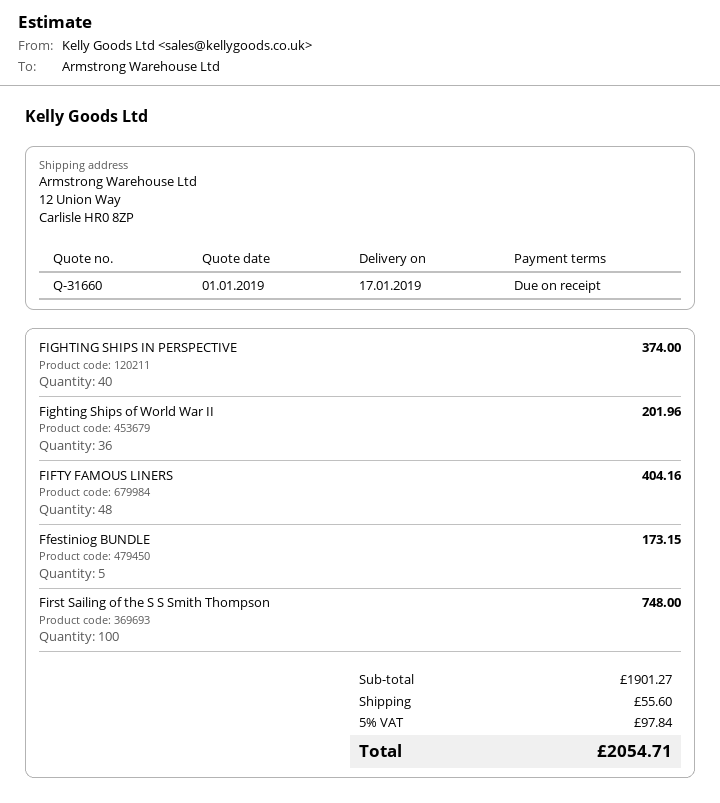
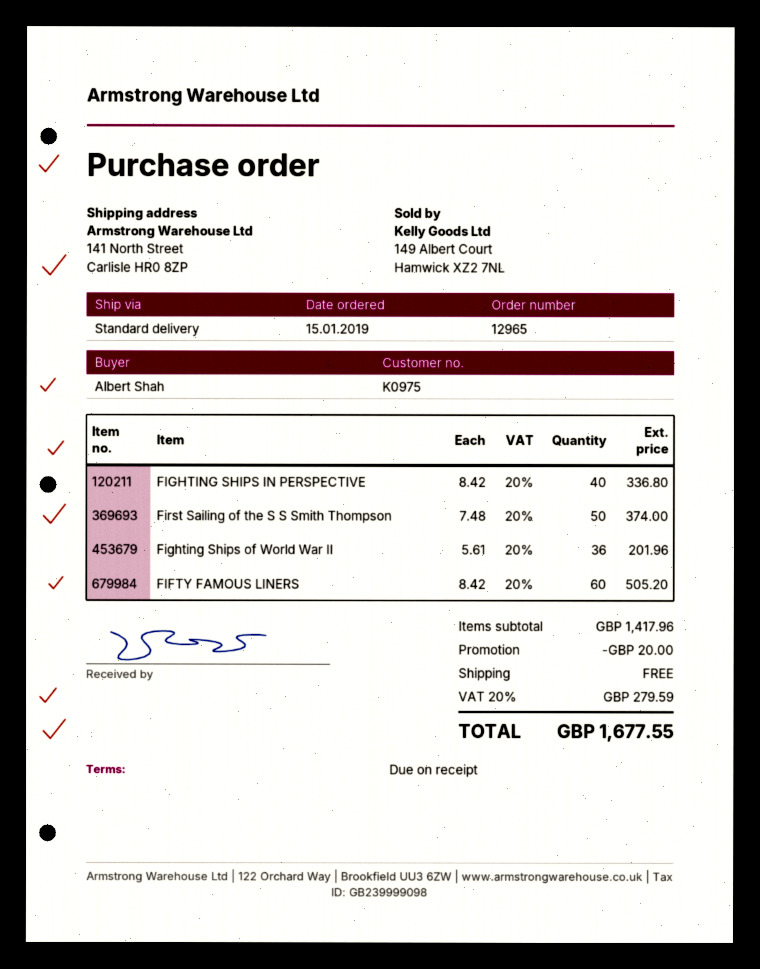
ship to: 12 Union Way, Carlisle HR0 8ZP -> 141 North Street, Carlisle HR0 8ZP
FIGHTING SHIPS IN PERSPECTIVE: 40 for 374.00 -> 40 for 336.80
FIFTY FAMOUS LINERS: 48 for 404.16 -> 60 for 505.20
Ffestiniog BUNDLE: 5 for 173.15 -> none
First Sailing of the S S Smith Thompson: 100 for 748.00 -> 50 for 374.00
subtotal: 1901.27 -> 1417.96
discount: none -> 20.00
shipping: 55.60 -> 0.00
tax: 5% = 97.84 -> 20% = 279.59
total: 2054.71 -> 1677.55

